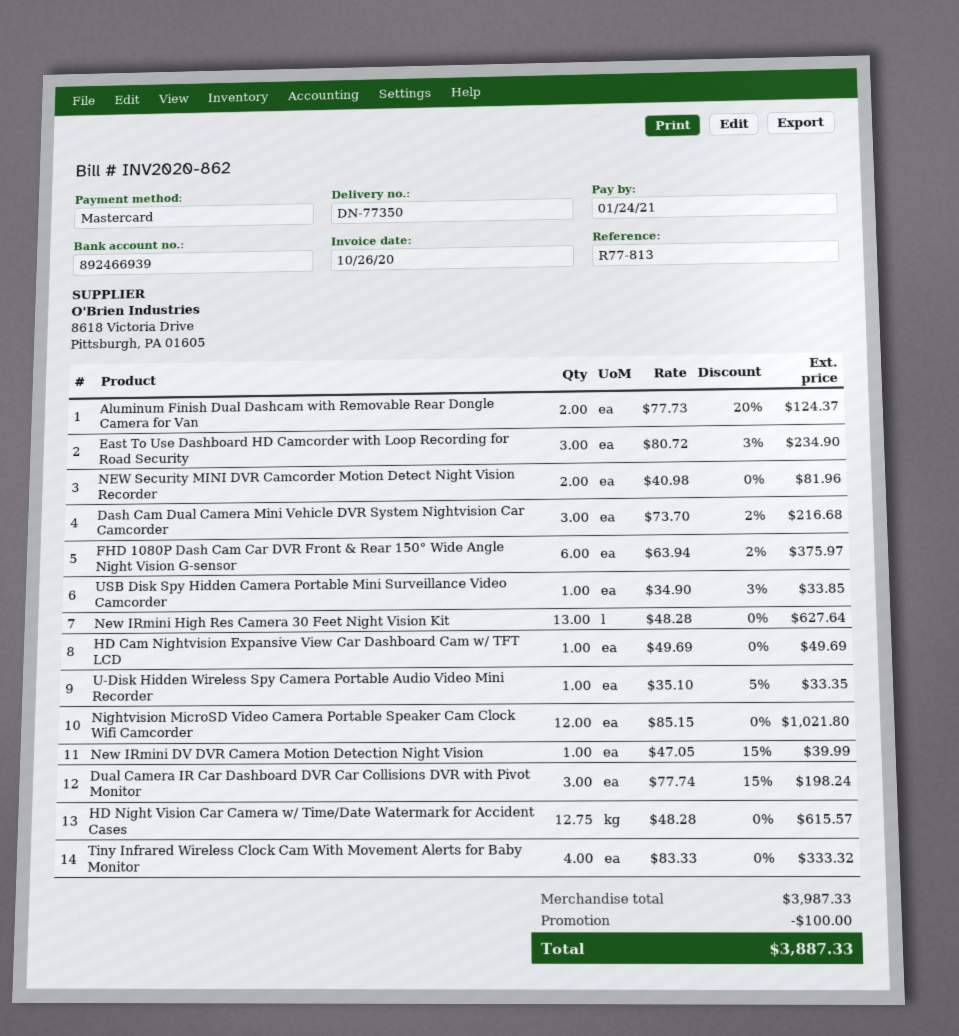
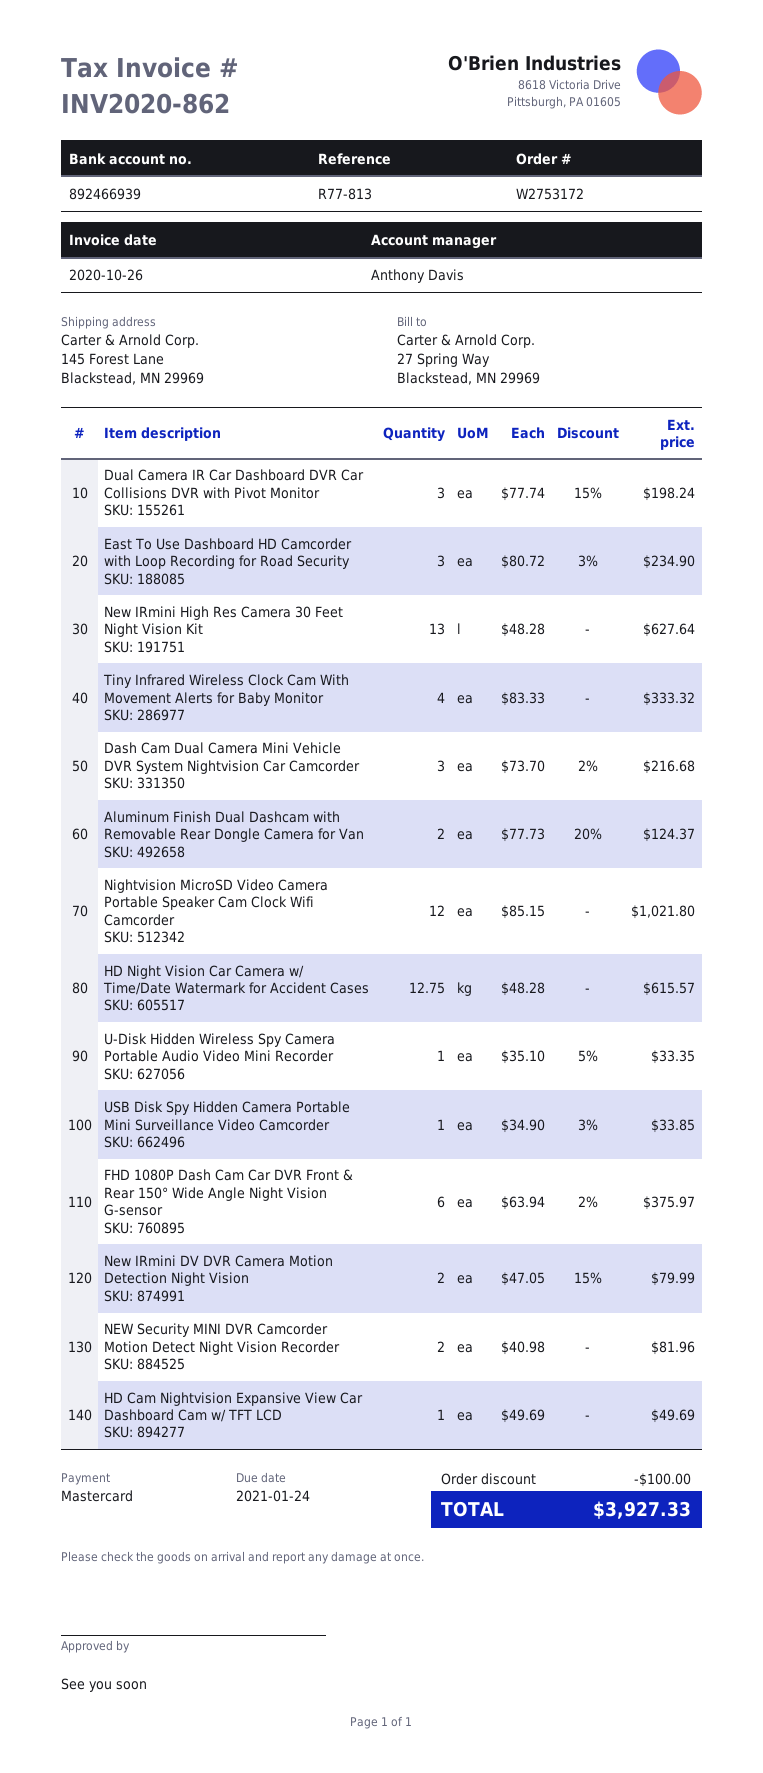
New IRmini DV DVR Camera Motion Detection Night Vision: 1 x 47.05 - 15% = 39.99 -> 2 x 47.05 - 15% = 79.99
total: 3887.33 -> 3927.33

